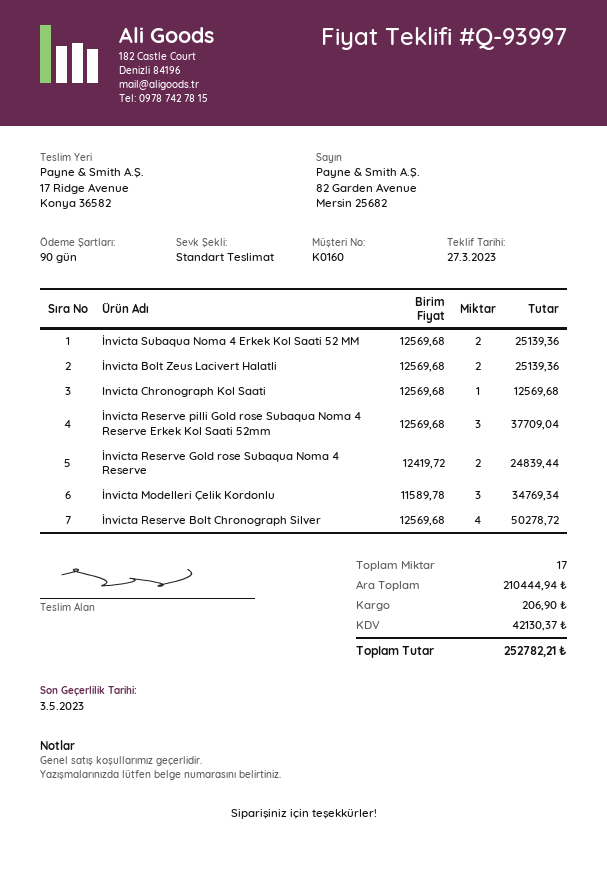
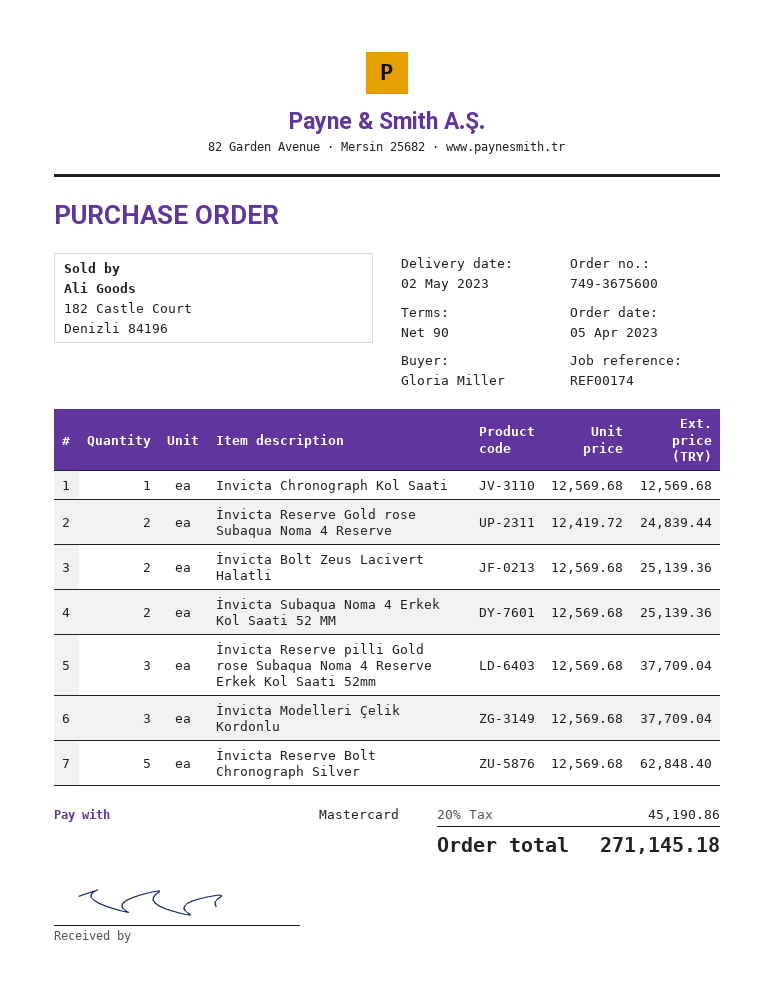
İnvicta Modelleri Çelik Kordonlu: 3 x 11589.78 = 34769.34 -> 3 x 12569.68 = 37709.04
İnvicta Reserve Bolt Chronograph Silver: 4 x 12569.68 = 50278.72 -> 5 x 12569.68 = 62848.40
shipping: 206.90 -> none
tax: 42130.37 -> 45190.86
total: 252782.21 -> 271145.18

